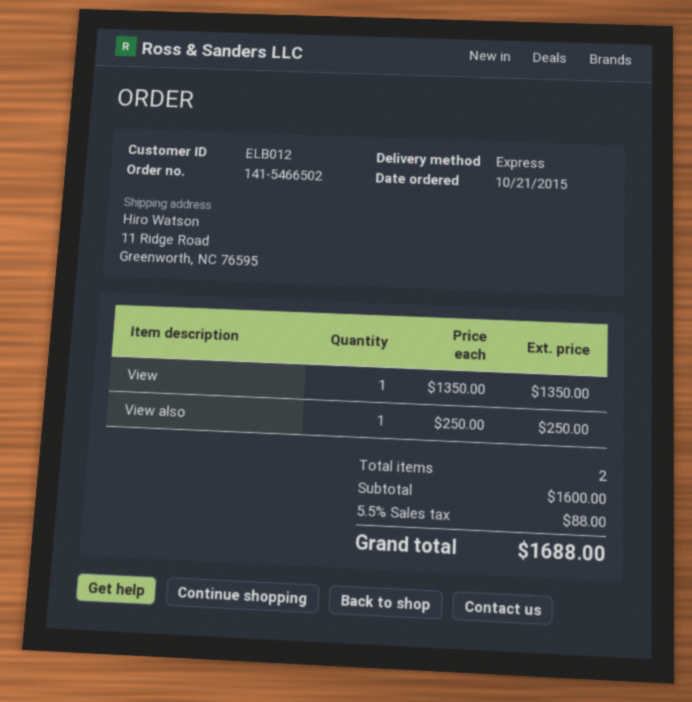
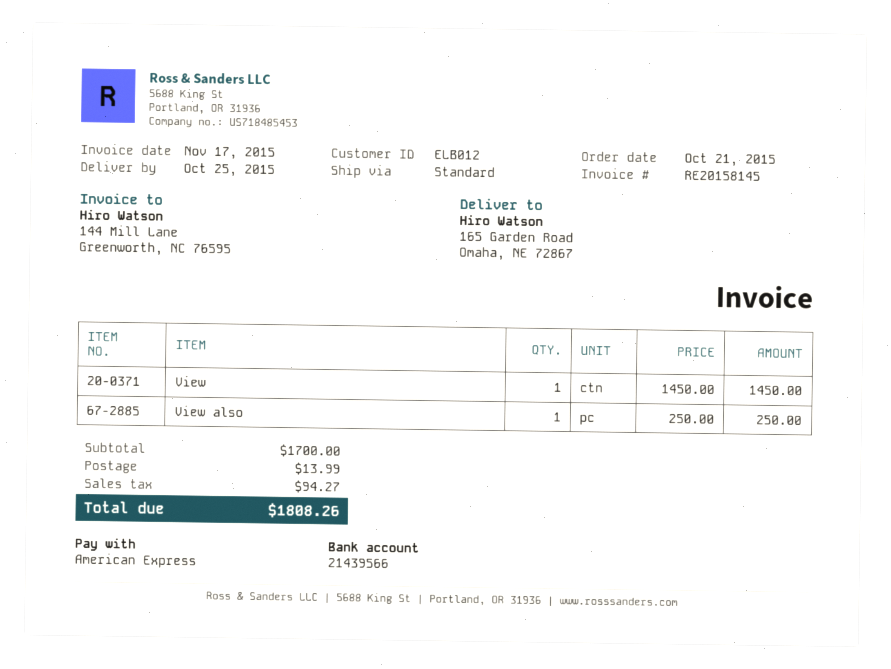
shipping method: express -> standard
ship to: 11 Ridge Road, Greenworth, NC 76595 -> 165 Garden Road, Omaha, NE 72867
View: 1 x 1350.00 = 1350.00 -> 1 x 1450.00 = 1450.00
subtotal: 1600.00 -> 1700.00
shipping: none -> 13.99
tax: 88.00 -> 94.27
total: 1688.00 -> 1808.26

